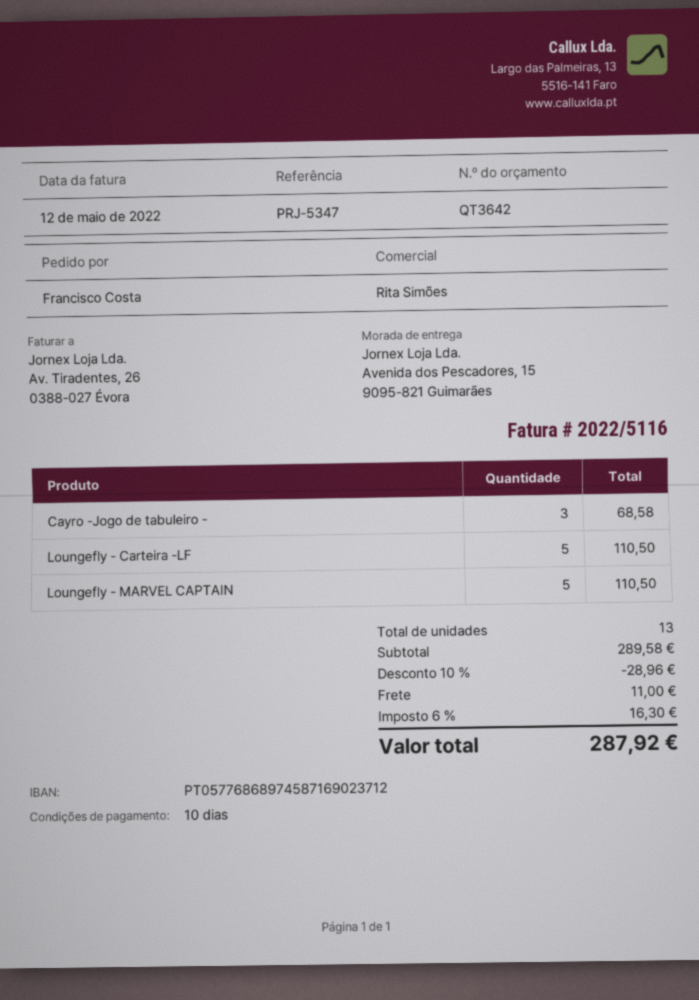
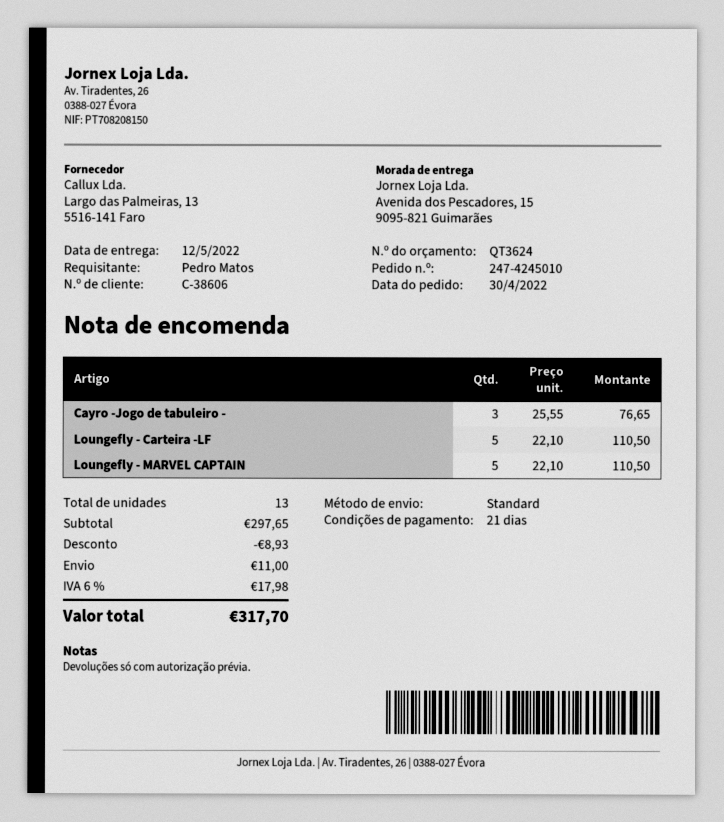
quote number: QT3642 -> QT3624
payment terms: 10 days -> 21 days
ordered by: Francisco Costa -> Pedro Matos
Cayro -Jogo de tabuleiro -: 3 for 68.58 -> 3 for 76.65
subtotal: 289.58 -> 297.65
discount: 28.96 -> 8.93
tax: 6% = 16.30 -> 6% = 17.98
total: 287.92 -> 317.70

